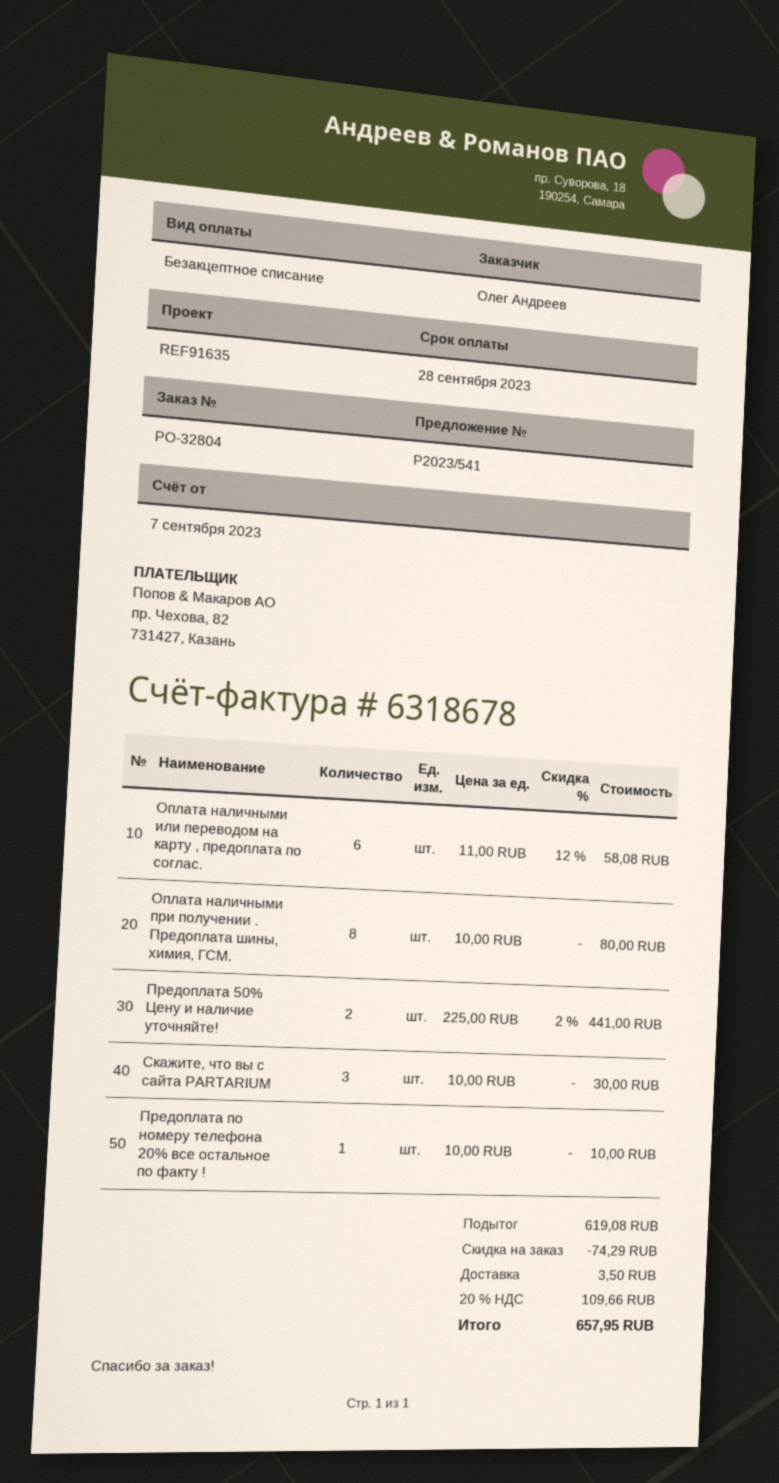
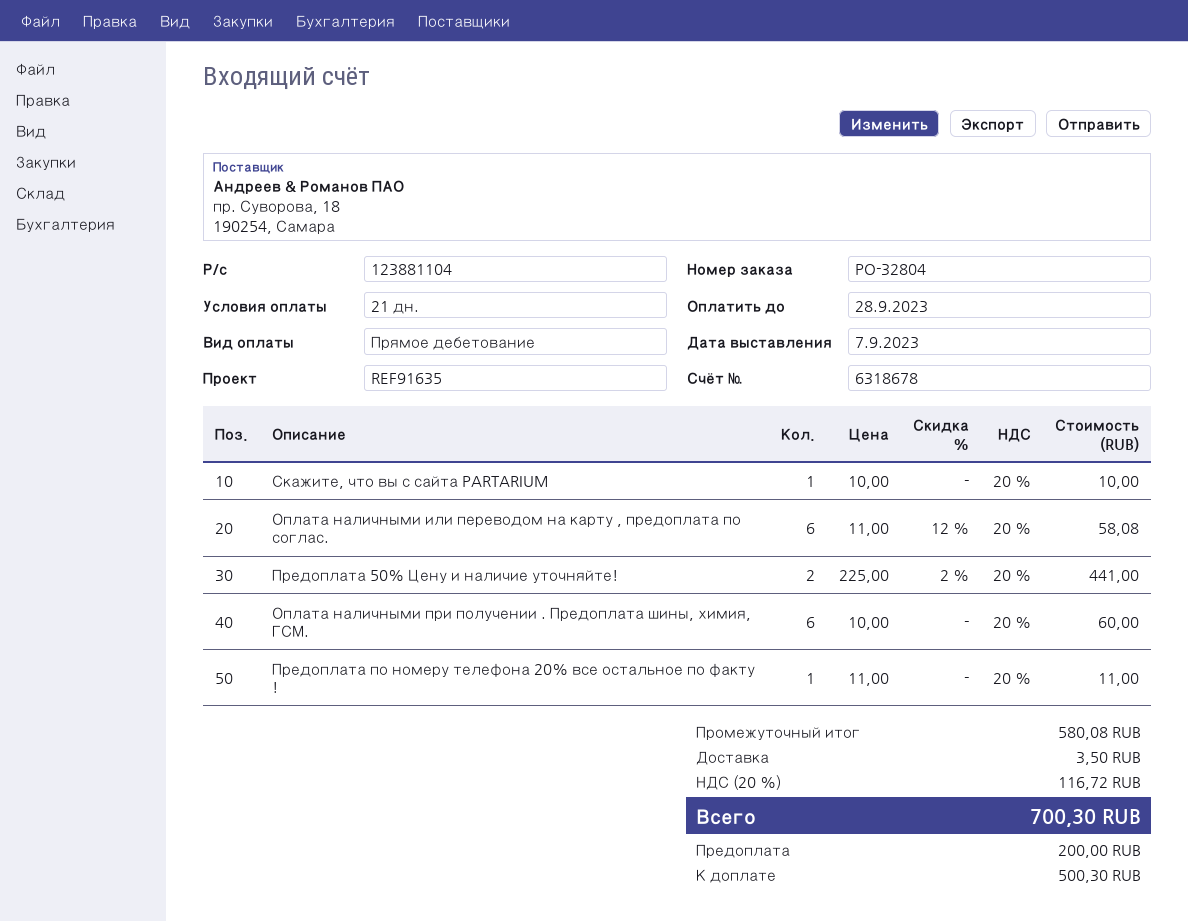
Оплата наличными при получении . Предоплата шины, химия, ГСМ.: 8 x 10.00 = 80.00 -> 6 x 10.00 = 60.00
Скажите, что вы с сайта PARTARIUM: 3 x 10.00 = 30.00 -> 1 x 10.00 = 10.00
Предоплата по номеру телефона 20% все остальное по факту !: 1 x 10.00 = 10.00 -> 1 x 11.00 = 11.00
subtotal: 619.08 -> 580.08
discount: 74.29 -> none
tax: 20% = 109.66 -> 20% = 116.72
total: 657.95 -> 700.30

